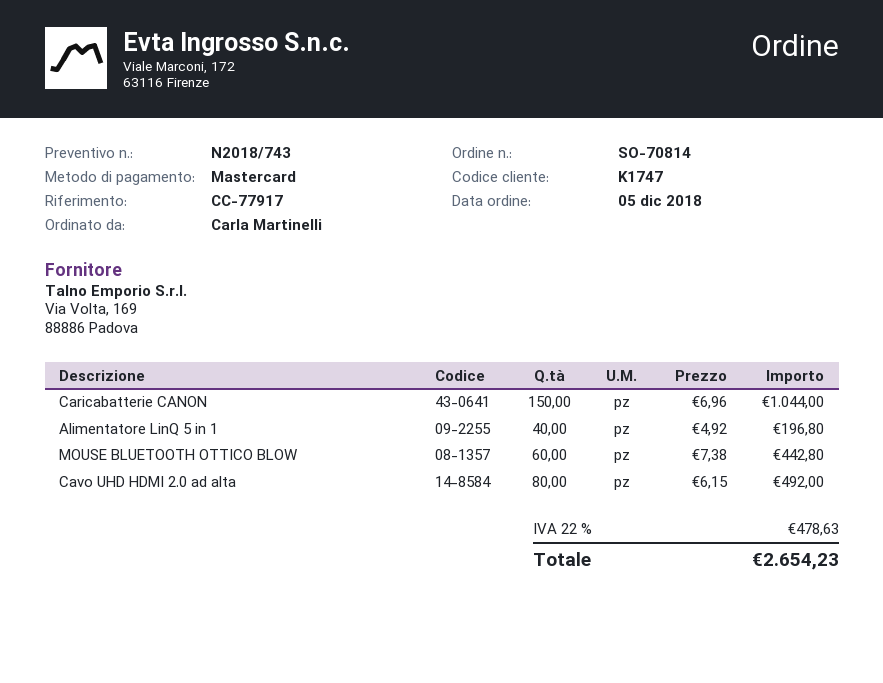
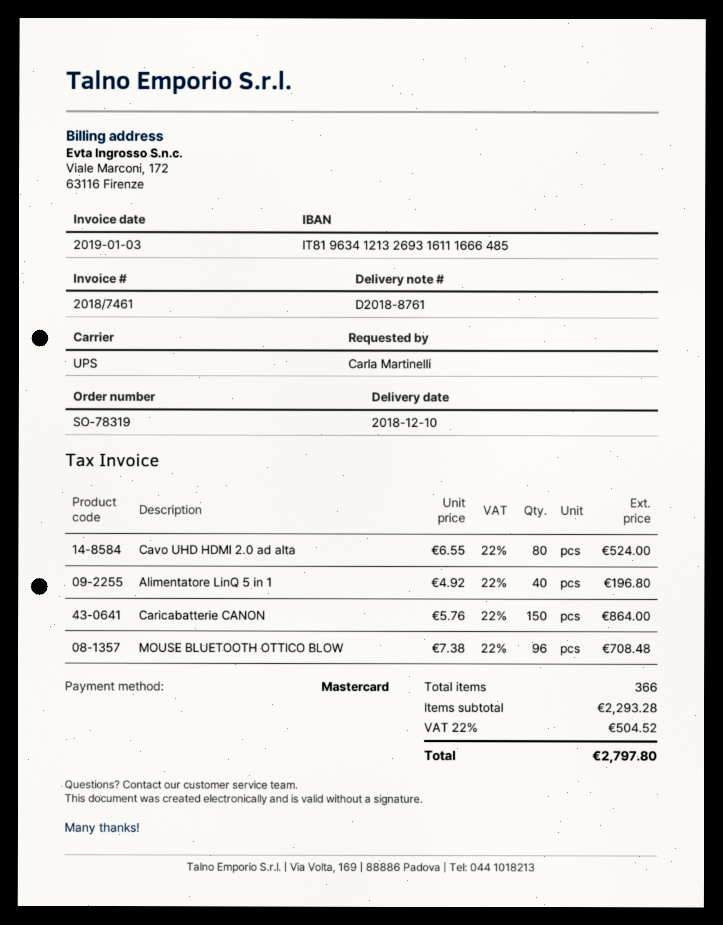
order number: SO-70814 -> SO-78319
Caricabatterie CANON: 150 x 6.96 = 1044.00 -> 150 x 5.76 = 864.00
MOUSE BLUETOOTH OTTICO BLOW: 60 x 7.38 = 442.80 -> 96 x 7.38 = 708.48
Cavo UHD HDMI 2.0 ad alta: 80 x 6.15 = 492.00 -> 80 x 6.55 = 524.00
tax: 22% = 478.63 -> 22% = 504.52
total: 2654.23 -> 2797.80

